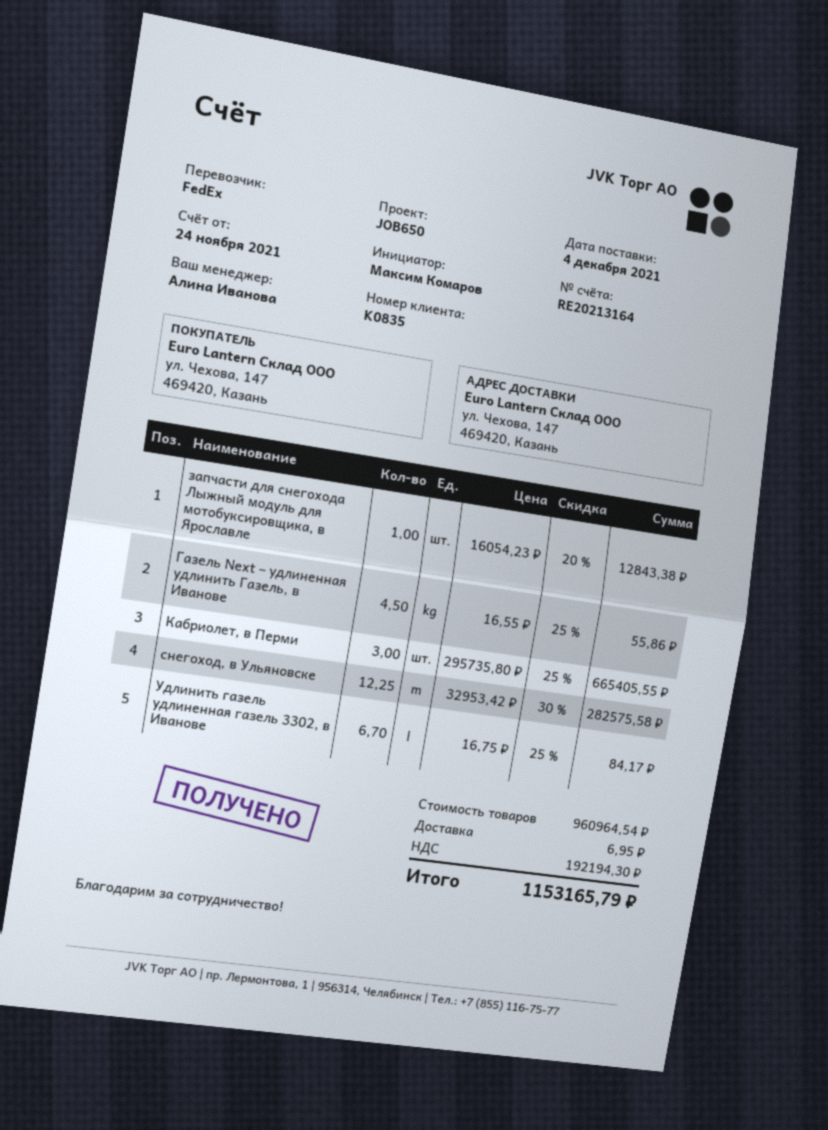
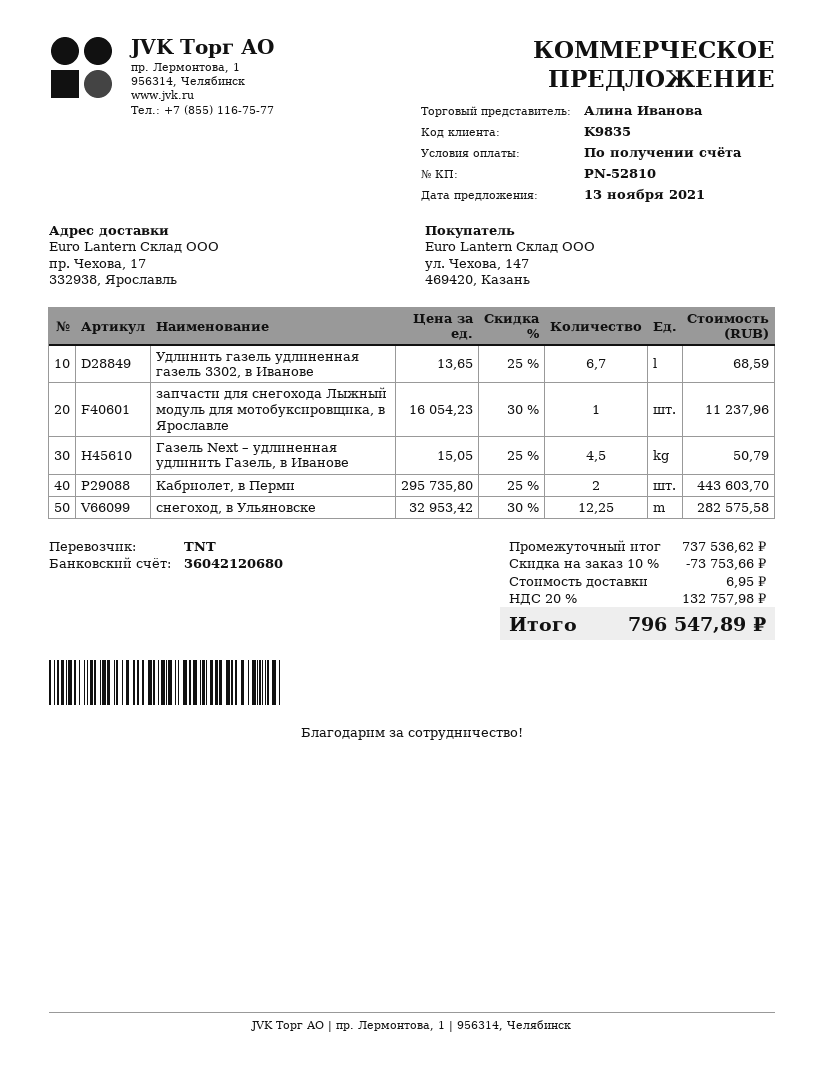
customer number: K0835 -> K9835
shipping method: FedEx -> TNT
ship to: ул. Чехова, 147, 469420, Казань -> пр. Чехова, 17, 332938, Ярославль
запчасти для снегохода Лыжный модуль для мотобуксировщика, в Ярославле: 1 x 16054.23 - 20% = 12843.38 -> 1 x 16054.23 - 30% = 11237.96
Газель Next – удлиненная удлинить Газель, в Иванове: 4.5 x 16.55 - 25% = 55.86 -> 4.5 x 15.05 - 25% = 50.79
Кабриолет, в Перми: 3 x 295735.80 - 25% = 665405.55 -> 2 x 295735.80 - 25% = 443603.70
Удлинить газель удлиненная газель 3302, в Иванове: 6.7 x 16.75 - 25% = 84.17 -> 6.7 x 13.65 - 25% = 68.59
subtotal: 960964.54 -> 737536.62
discount: none -> 10% = 73753.66
tax: 192194.30 -> 132757.98
total: 1153165.79 -> 796547.89

